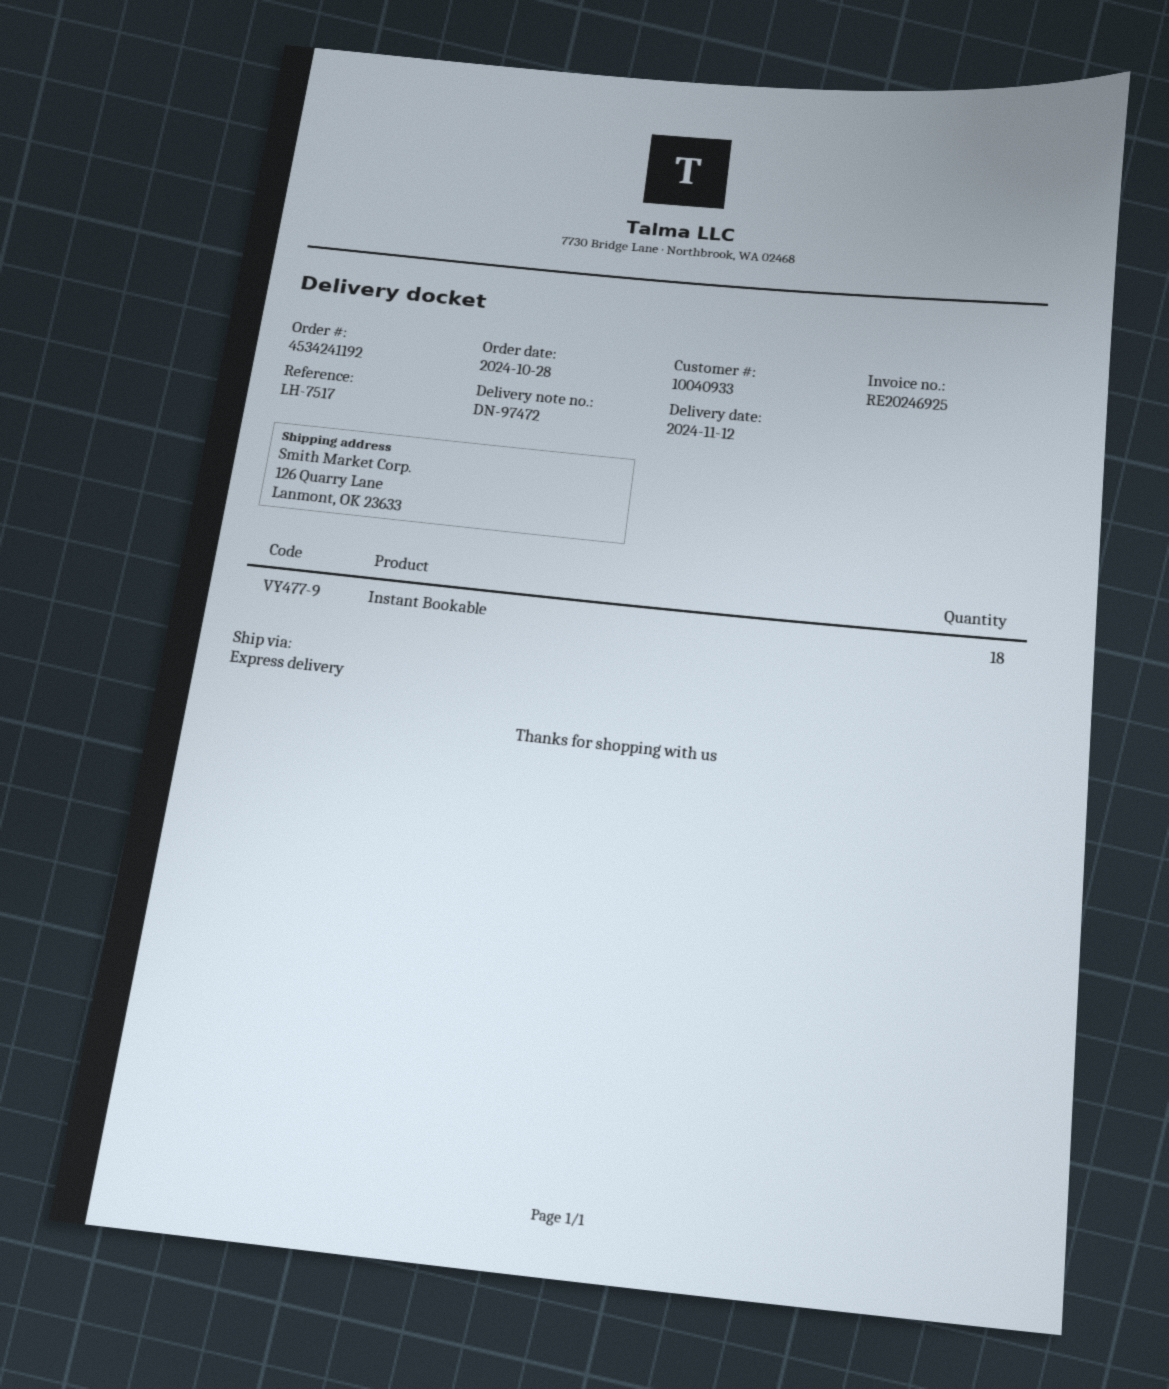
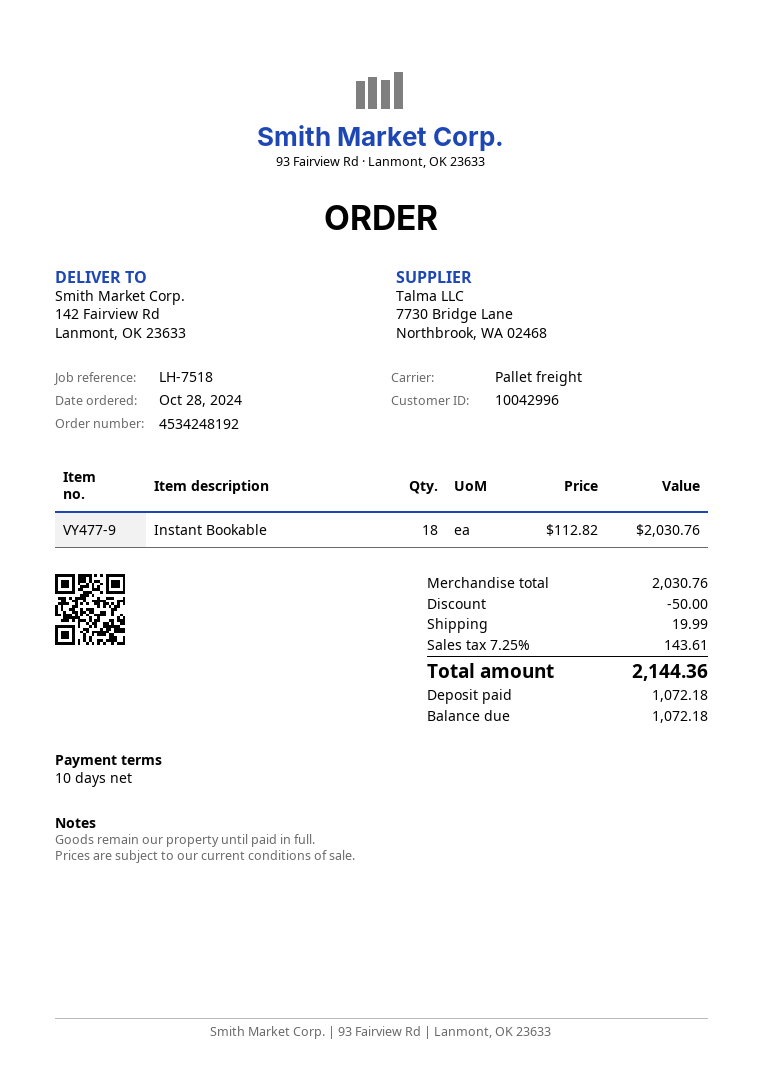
order number: 4534241192 -> 4534248192
customer number: 10040933 -> 10042996
reference: LH-7517 -> LH-7518
shipping method: express -> pallet freight
ship to: 126 Quarry Lane, Lanmont, OK 23633 -> 142 Fairview Rd, Lanmont, OK 23633

